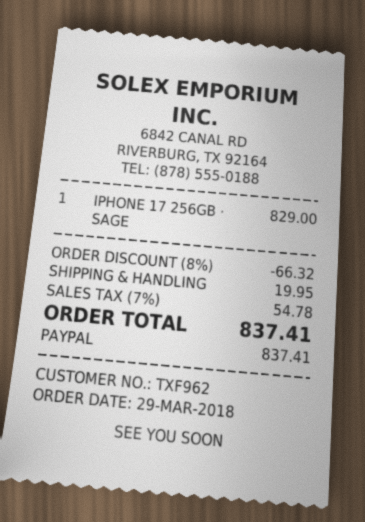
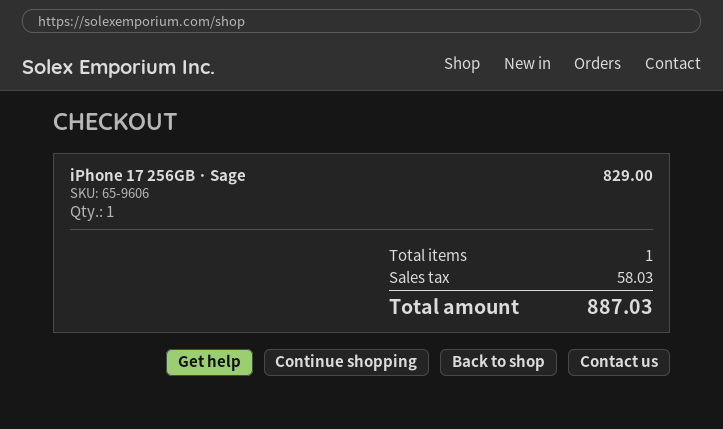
discount: 8% = 66.32 -> none
shipping: 19.95 -> none
tax: 54.78 -> 58.03
total: 837.41 -> 887.03

